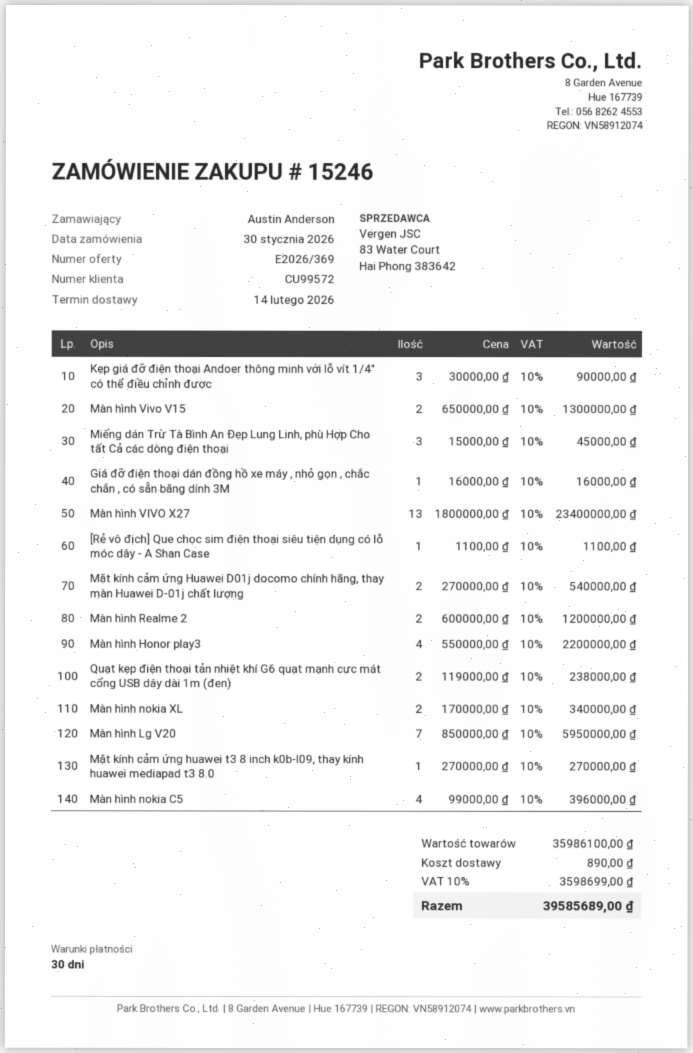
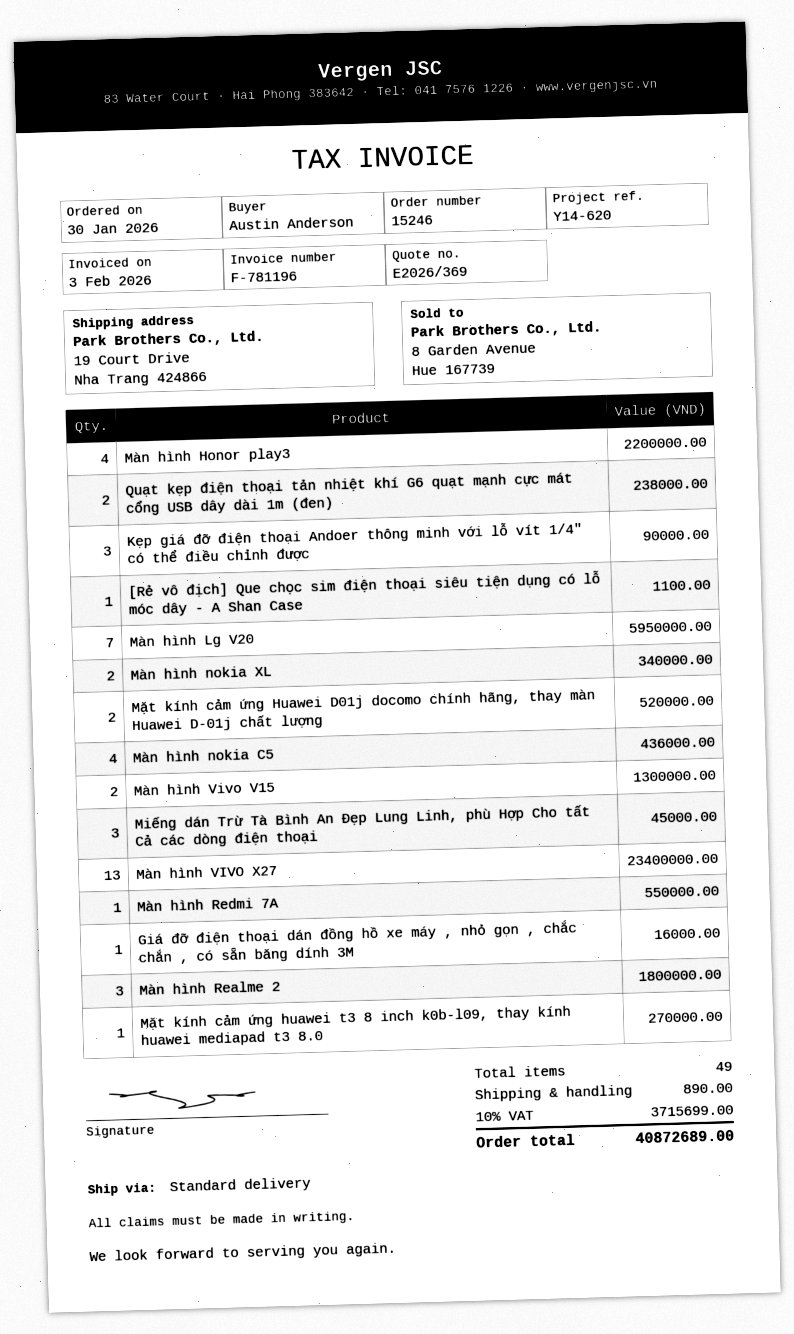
Mặt kính cảm ứng Huawei D01j docomo chính hãng, thay màn Huawei D-01j chất lượng: 2 for 540000.00 -> 2 for 520000.00
Màn hình Realme 2: 2 for 1200000.00 -> 3 for 1800000.00
Màn hình nokia C5: 4 for 396000.00 -> 4 for 436000.00
Màn hình Redmi 7A: none -> 1 for 550000.00
tax: 10% = 3598699.00 -> 10% = 3715699.00
total: 39585689.00 -> 40872689.00

